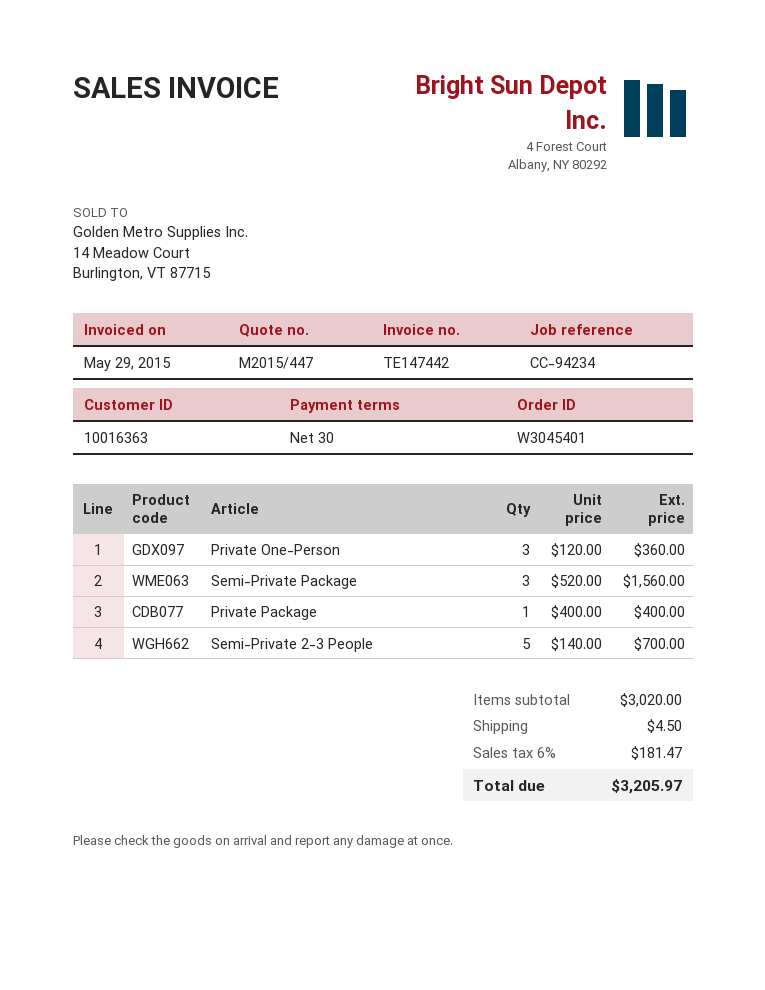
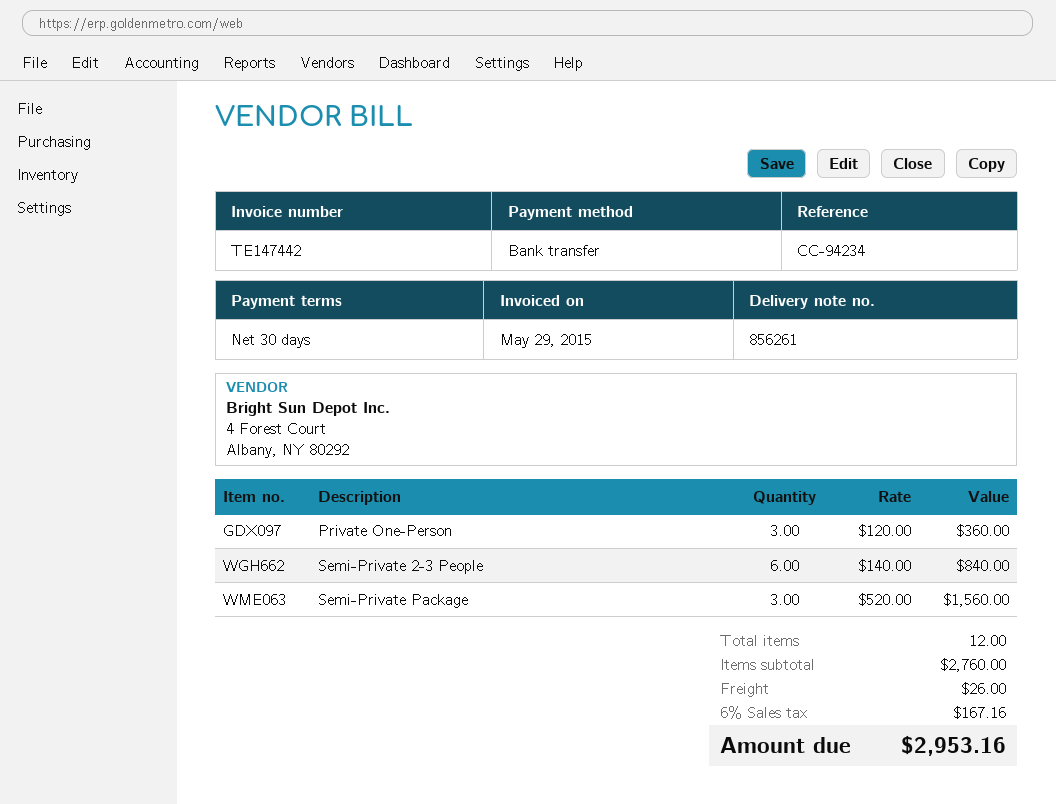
Private Package: 1 x 400.00 = 400.00 -> none
Semi-Private 2-3 People: 5 x 140.00 = 700.00 -> 6 x 140.00 = 840.00
subtotal: 3020.00 -> 2760.00
shipping: 4.50 -> 26.00
tax: 6% = 181.47 -> 6% = 167.16
total: 3205.97 -> 2953.16

